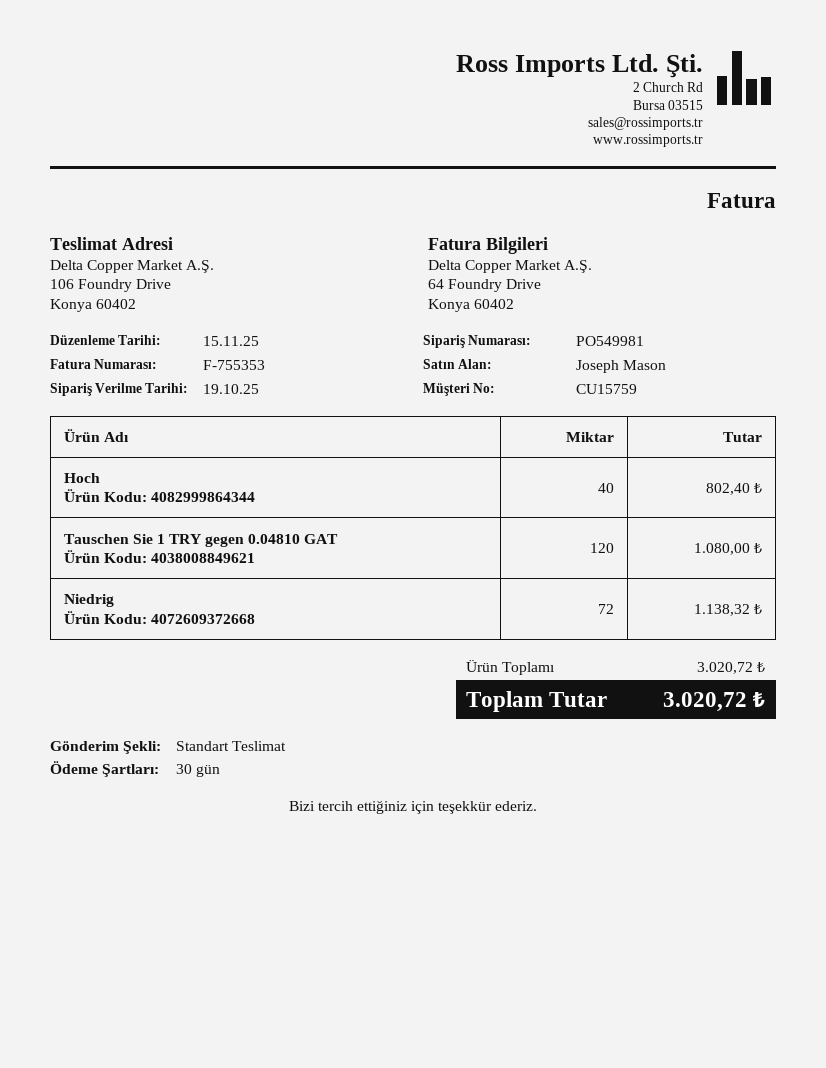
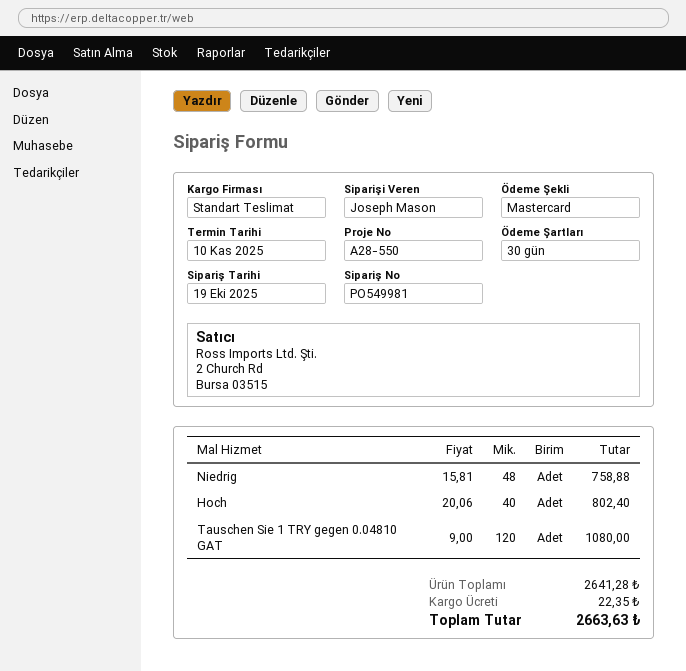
Niedrig: 72 for 1138.32 -> 48 for 758.88
subtotal: 3020.72 -> 2641.28
shipping: none -> 22.35
total: 3020.72 -> 2663.63

